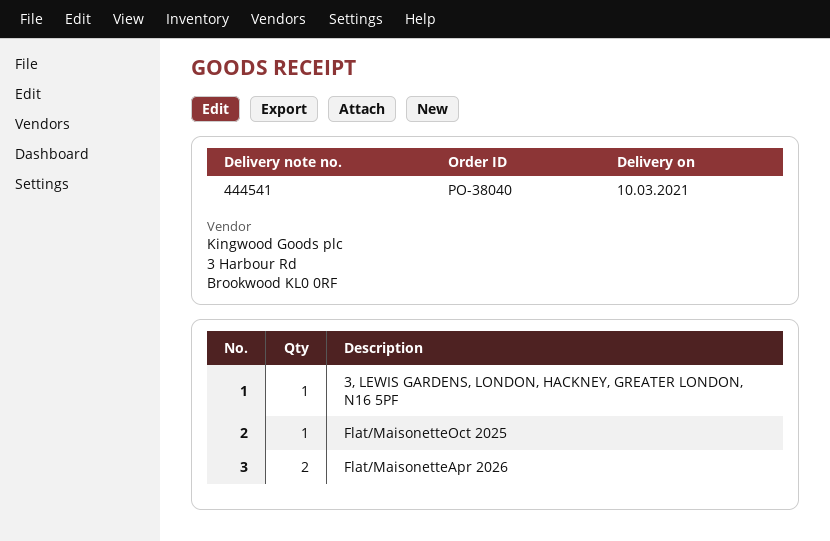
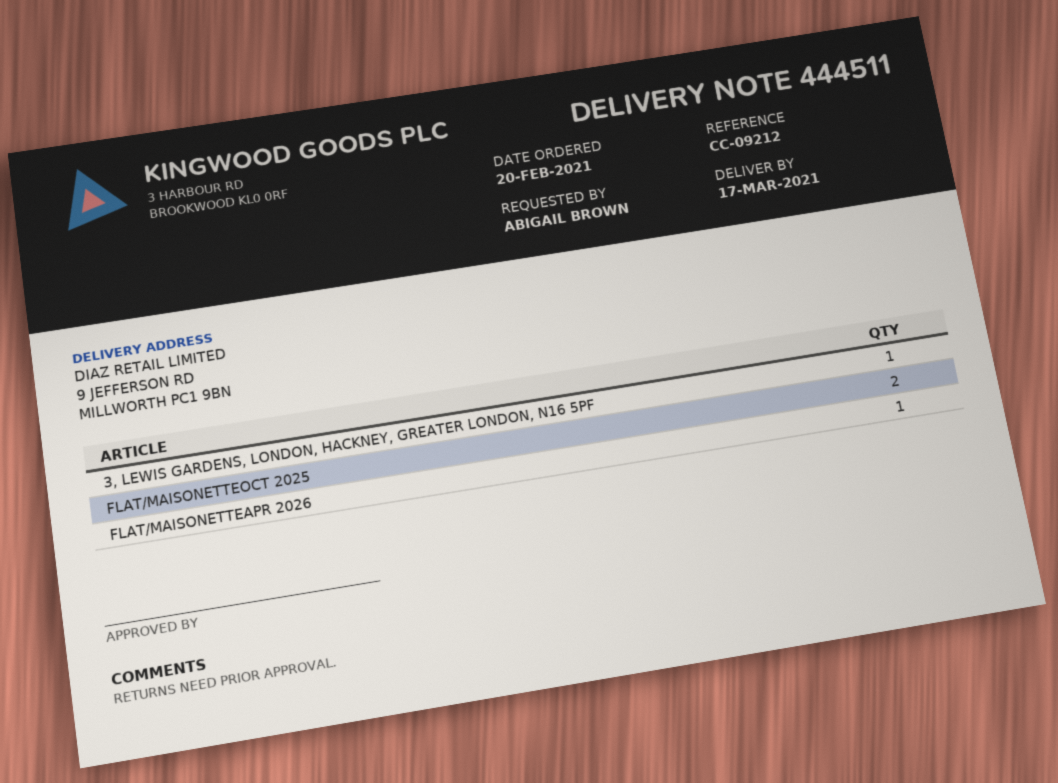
delivery note number: 444541 -> 444511
delivery date: 2021-03-10 -> 2021-03-17
Flat/MaisonetteOct 2025: 1 -> 2
Flat/MaisonetteApr 2026: 2 -> 1

